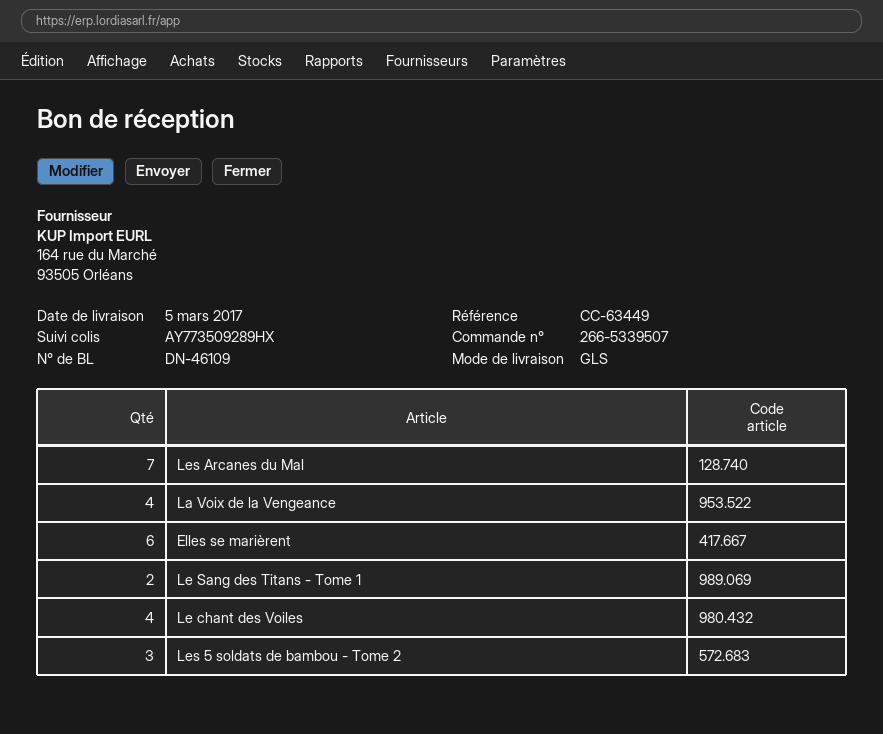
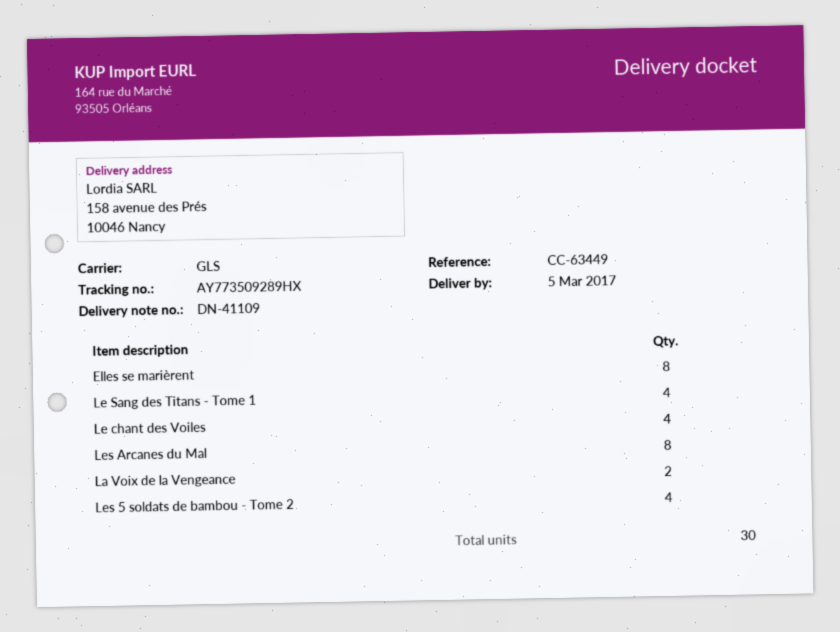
delivery note number: DN-46109 -> DN-41109
Les Arcanes du Mal: 7 -> 8
La Voix de la Vengeance: 4 -> 2
Elles se marièrent: 6 -> 8
Le Sang des Titans - Tome 1: 2 -> 4
Les 5 soldats de bambou - Tome 2: 3 -> 4

